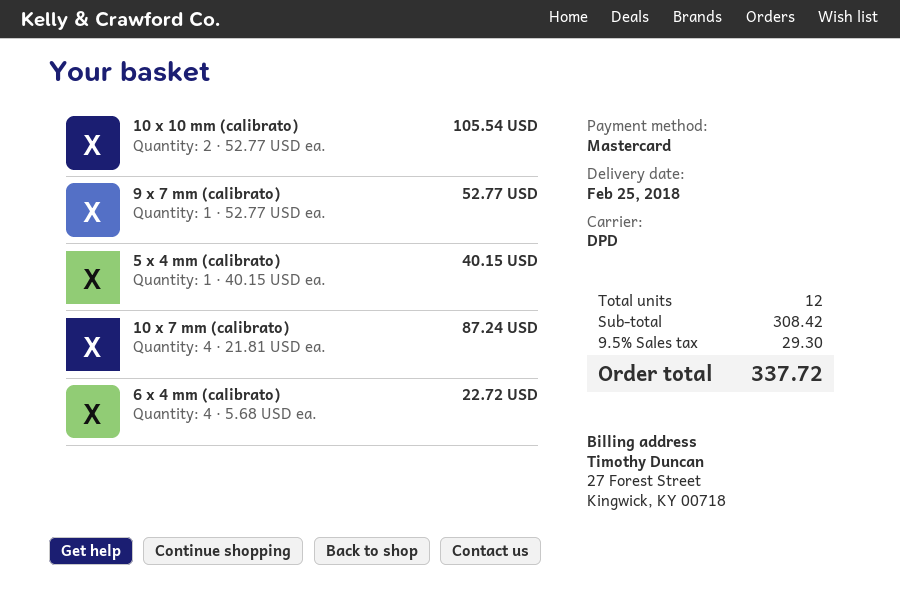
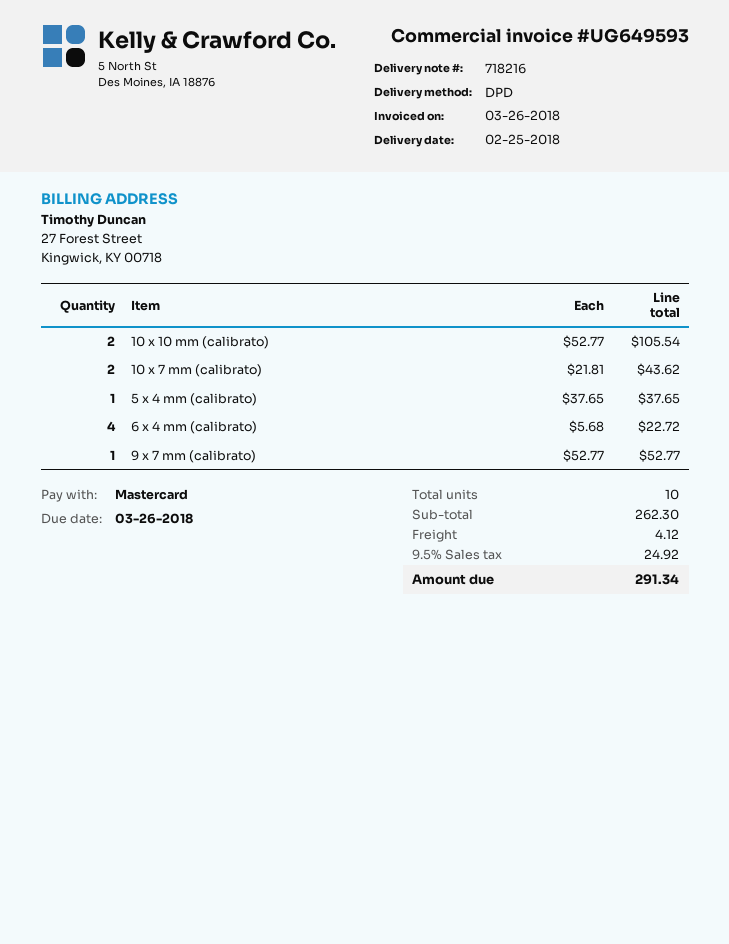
5 x 4 mm (calibrato): 1 x 40.15 = 40.15 -> 1 x 37.65 = 37.65
10 x 7 mm (calibrato): 4 x 21.81 = 87.24 -> 2 x 21.81 = 43.62
total quantity: 12 -> 10
subtotal: 308.42 -> 262.30
shipping: none -> 4.12
tax: 9.5% = 29.30 -> 9.5% = 24.92
total: 337.72 -> 291.34

